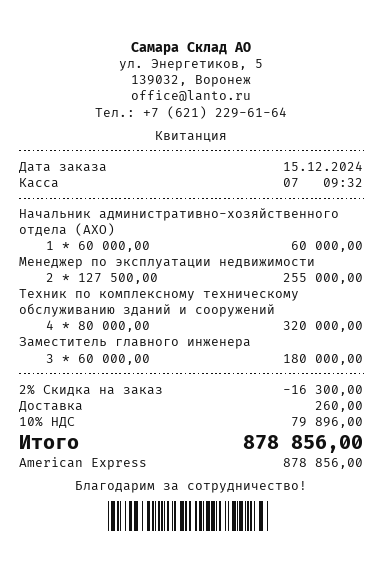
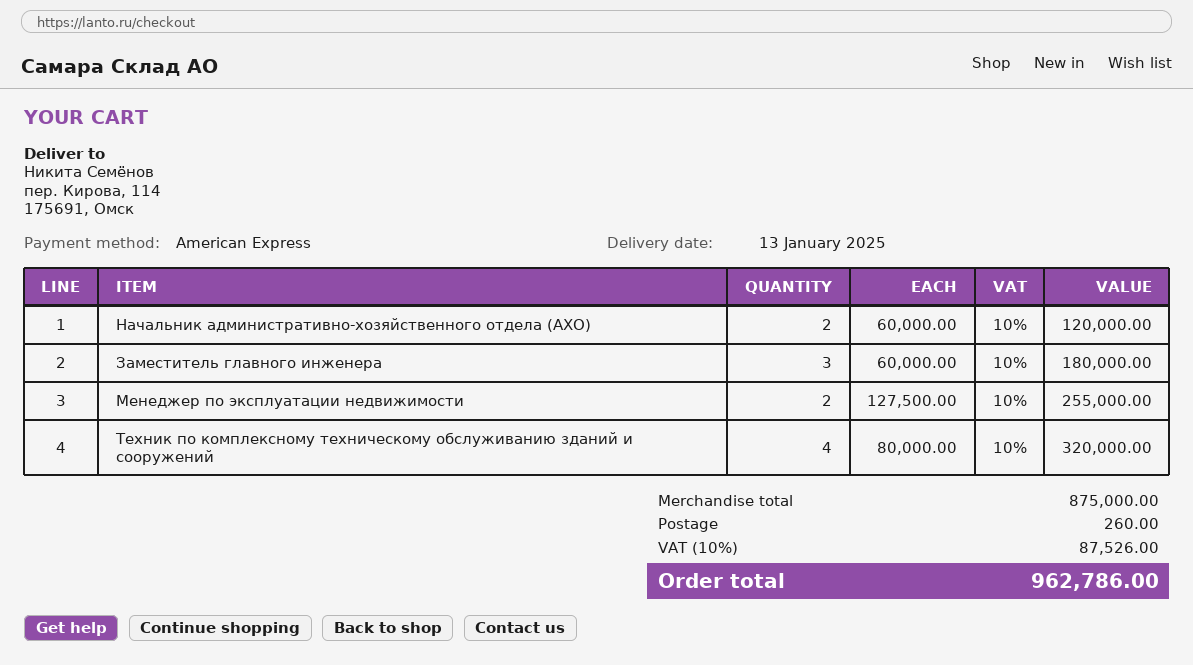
Начальник административно-хозяйственного отдела (АХО): 1 x 60000.00 = 60000.00 -> 2 x 60000.00 = 120000.00
discount: 2% = 16300.00 -> none
tax: 10% = 79896.00 -> 10% = 87526.00
total: 878856.00 -> 962786.00

